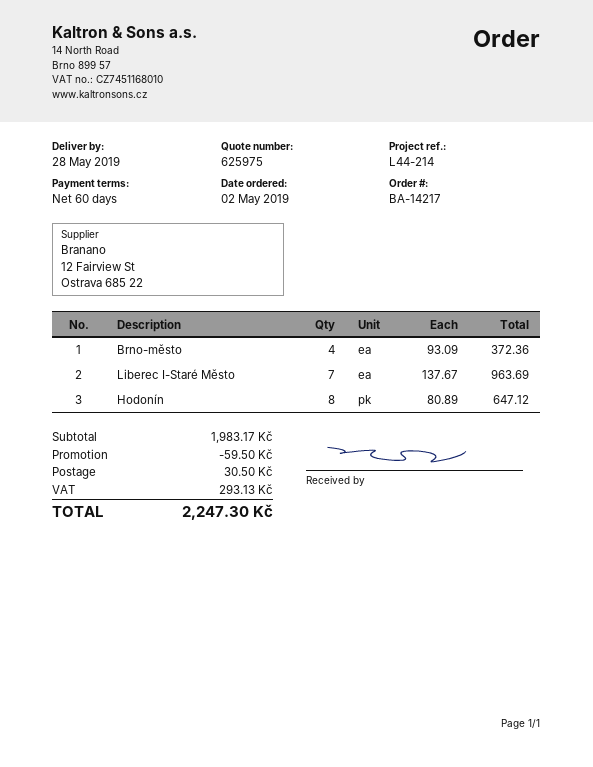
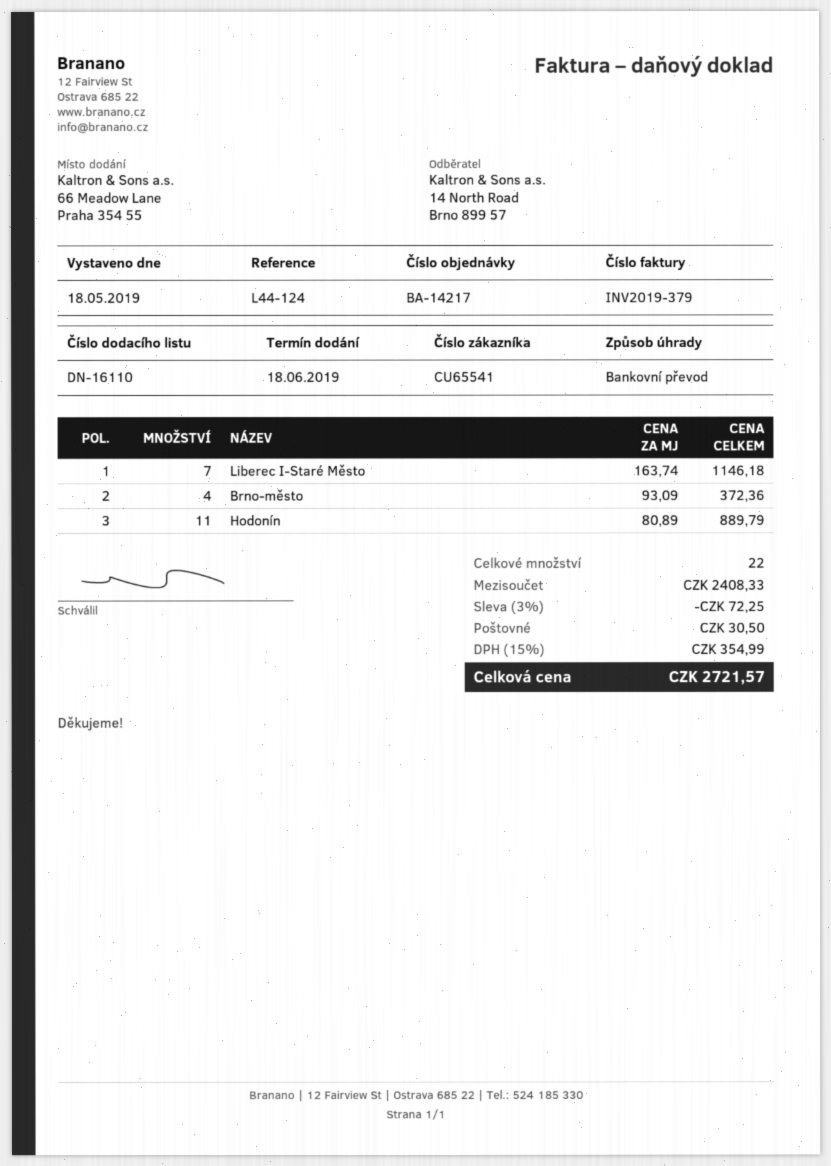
delivery date: 2019-05-28 -> 2019-06-18
reference: L44-214 -> L44-124
Liberec I-Staré Město: 7 x 137.67 = 963.69 -> 7 x 163.74 = 1146.18
Hodonín: 8 x 80.89 = 647.12 -> 11 x 80.89 = 889.79
subtotal: 1983.17 -> 2408.33
discount: 59.50 -> 72.25
tax: 293.13 -> 354.99
total: 2247.30 -> 2721.57

